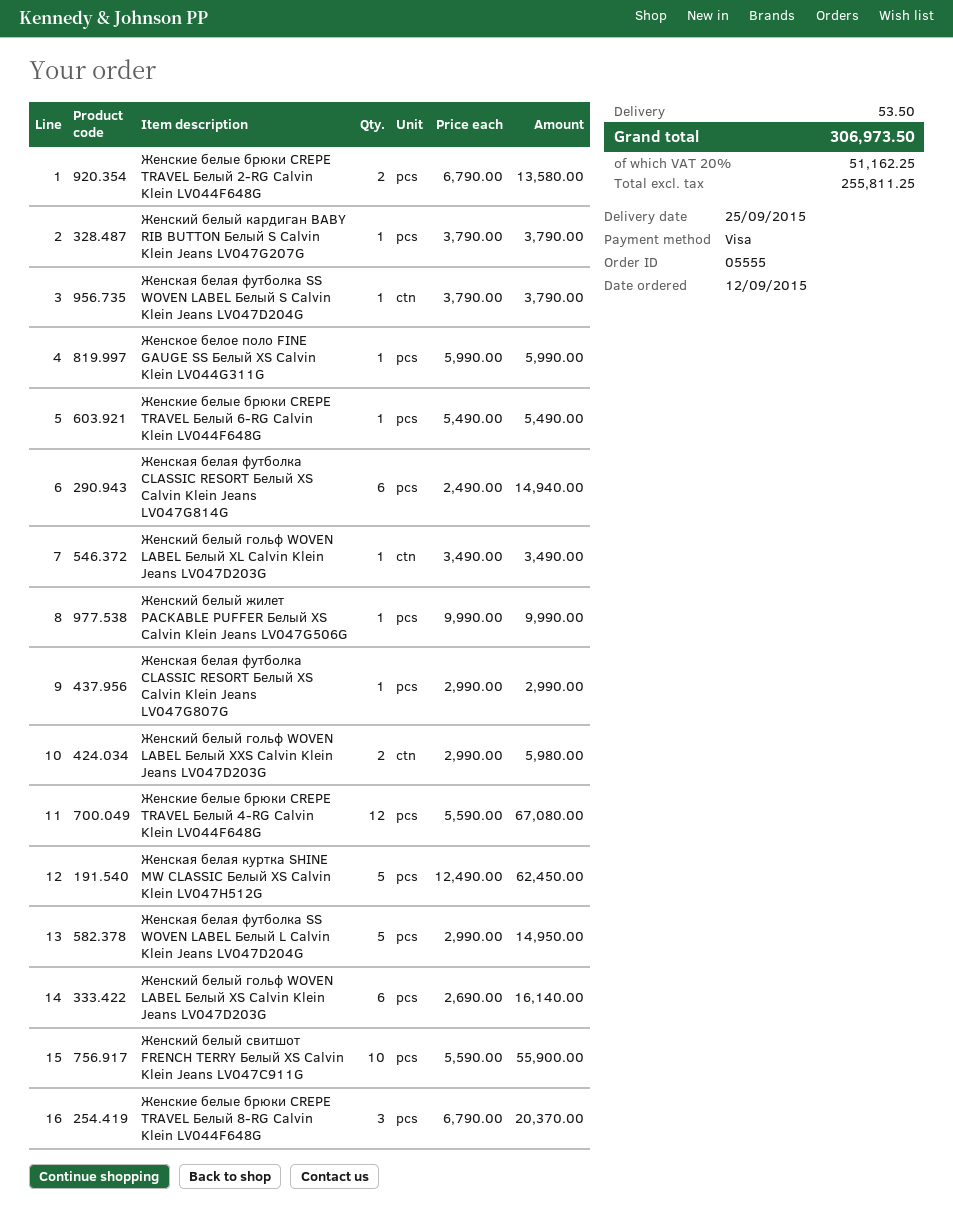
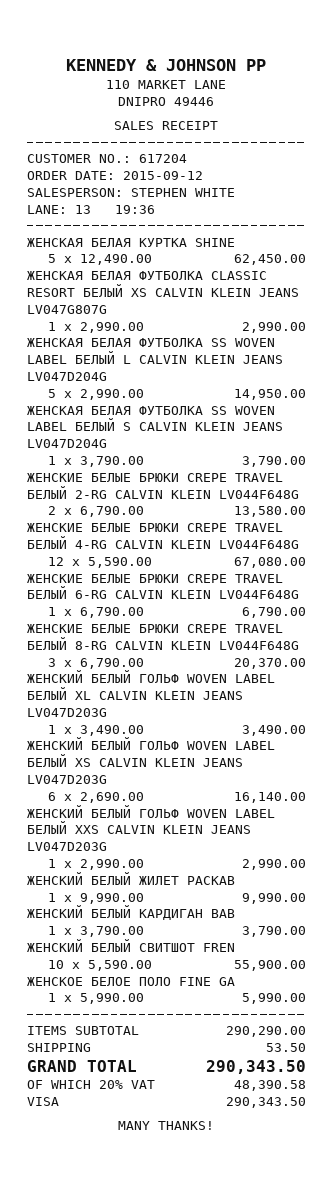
Женские белые брюки CREPE TRAVEL Белый 6-RG Calvin Klein LV044F648G: 1 x 5490.00 = 5490.00 -> 1 x 6790.00 = 6790.00
Женская белая футболка CLASSIC RESORT Белый XS Calvin Klein Jeans LV047G814G: 6 x 2490.00 = 14940.00 -> none
Женский белый гольф WOVEN LABEL Белый XXS Calvin Klein Jeans LV047D203G: 2 x 2990.00 = 5980.00 -> 1 x 2990.00 = 2990.00
tax: 20% = 51162.25 -> 20% = 48390.58
total: 306973.50 -> 290343.50

